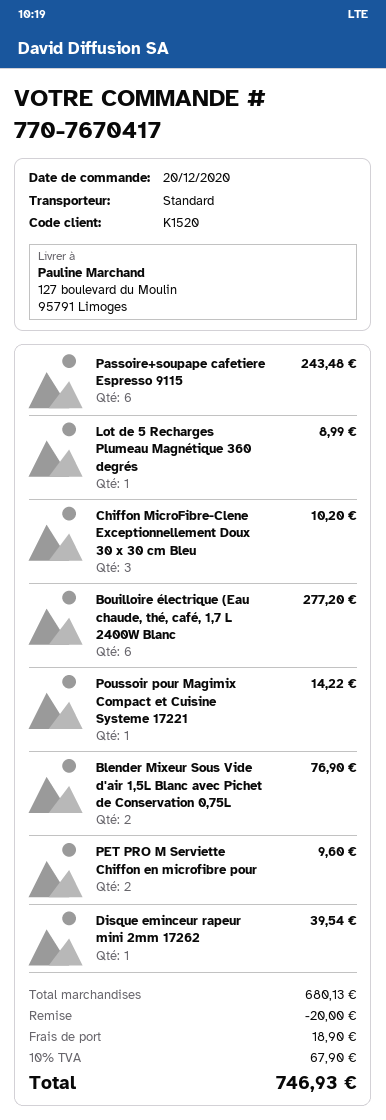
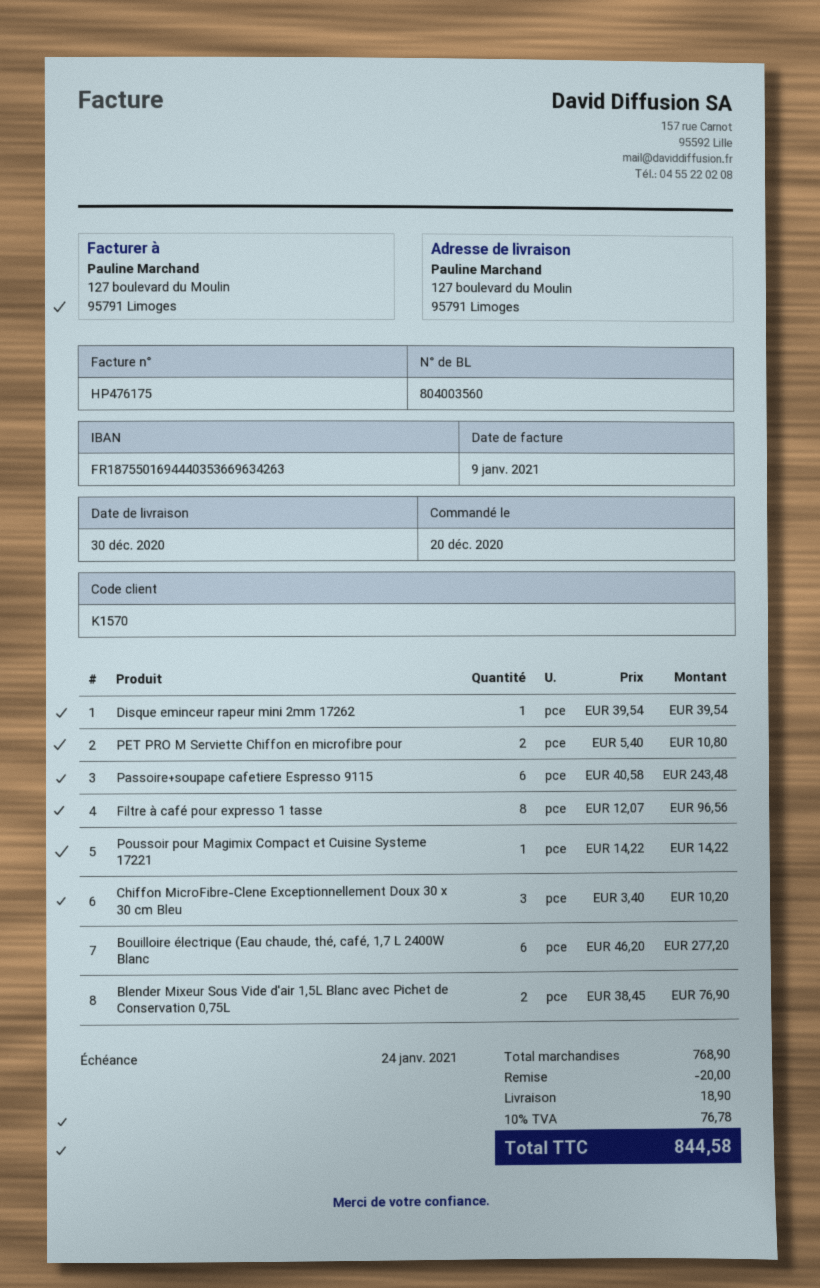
customer number: K1520 -> K1570
Lot de 5 Recharges Plumeau Magnétique 360 degrés: 1 for 8.99 -> none
PET PRO M Serviette Chiffon en microfibre pour: 2 for 9.60 -> 2 for 10.80
Filtre à café pour expresso 1 tasse: none -> 8 for 96.56
subtotal: 680.13 -> 768.90
tax: 10% = 67.90 -> 10% = 76.78
total: 746.93 -> 844.58

